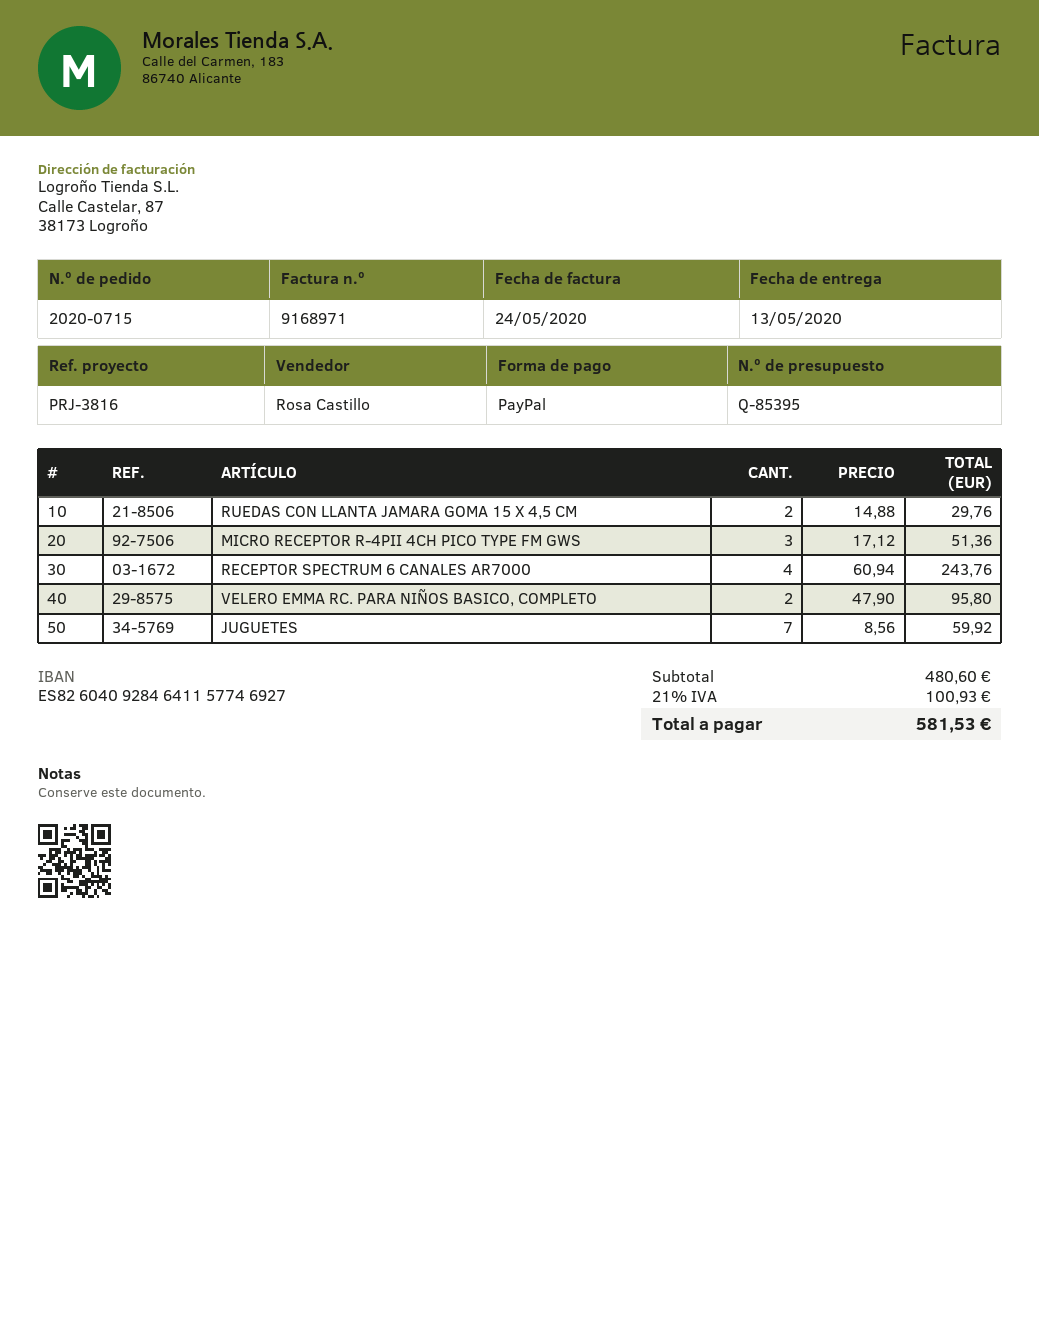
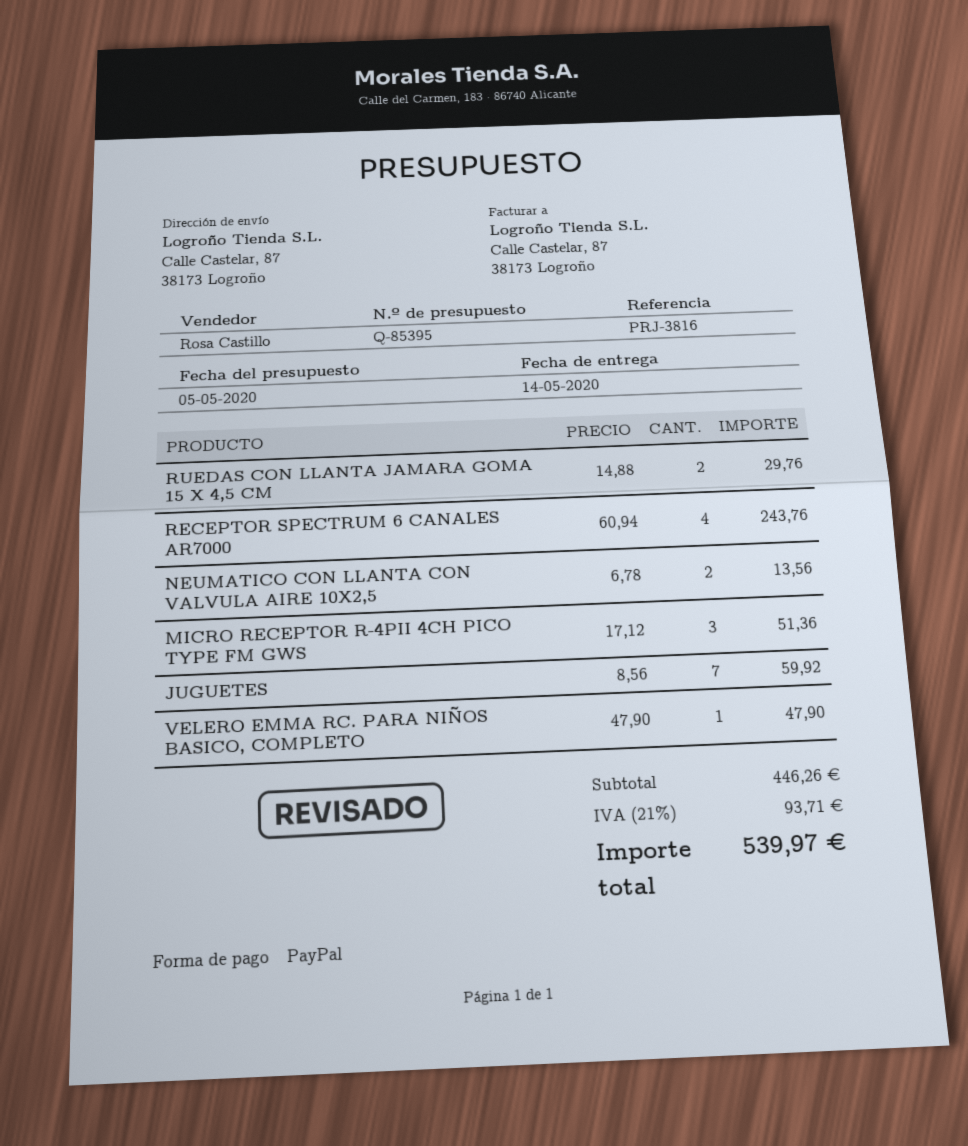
delivery date: 2020-05-13 -> 2020-05-14
VELERO EMMA RC. PARA NIÑOS BASICO, COMPLETO: 2 x 47.90 = 95.80 -> 1 x 47.90 = 47.90
NEUMATICO CON LLANTA CON VALVULA AIRE 10X2,5: none -> 2 x 6.78 = 13.56
subtotal: 480.60 -> 446.26
tax: 21% = 100.93 -> 21% = 93.71
total: 581.53 -> 539.97

